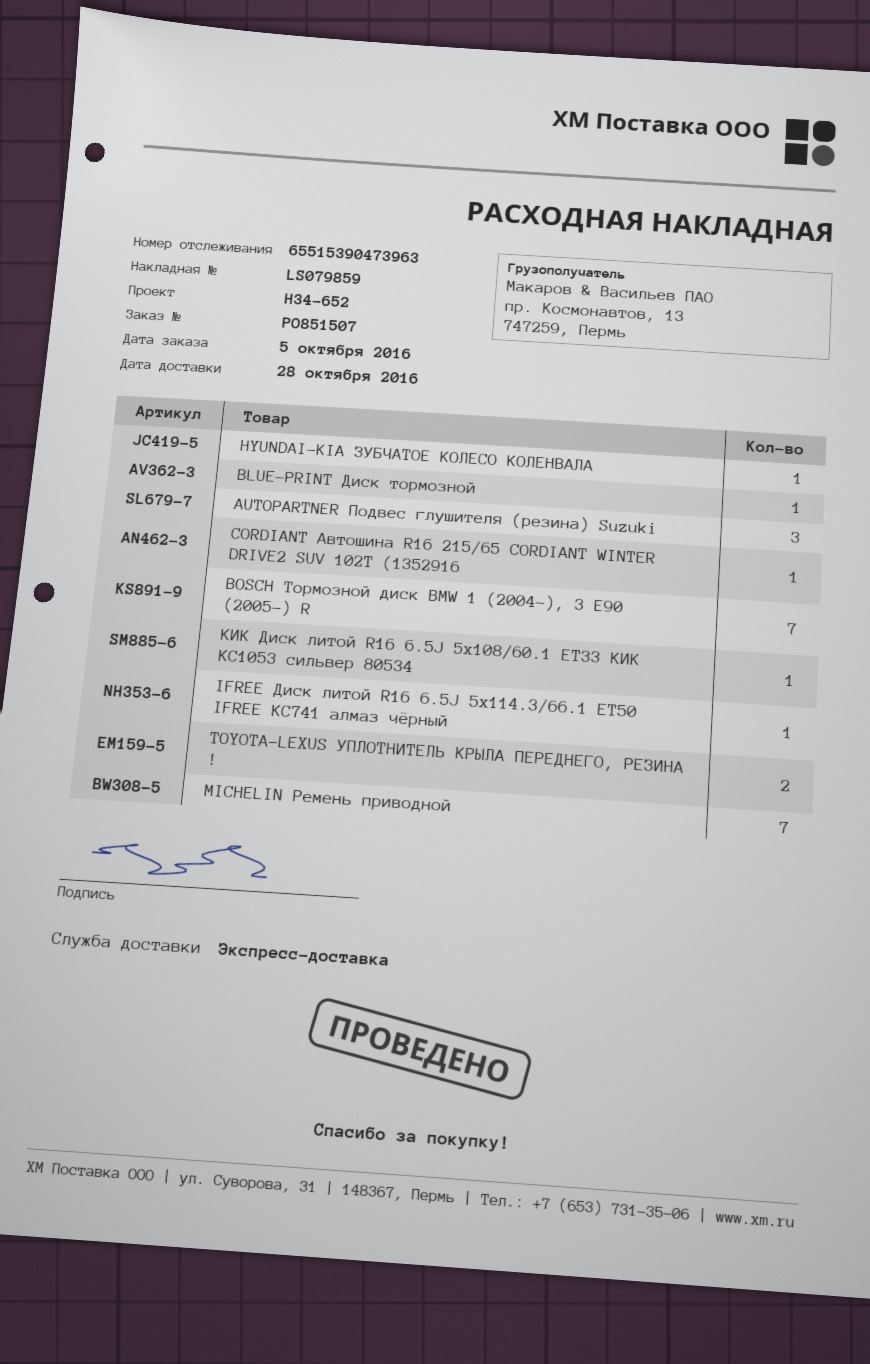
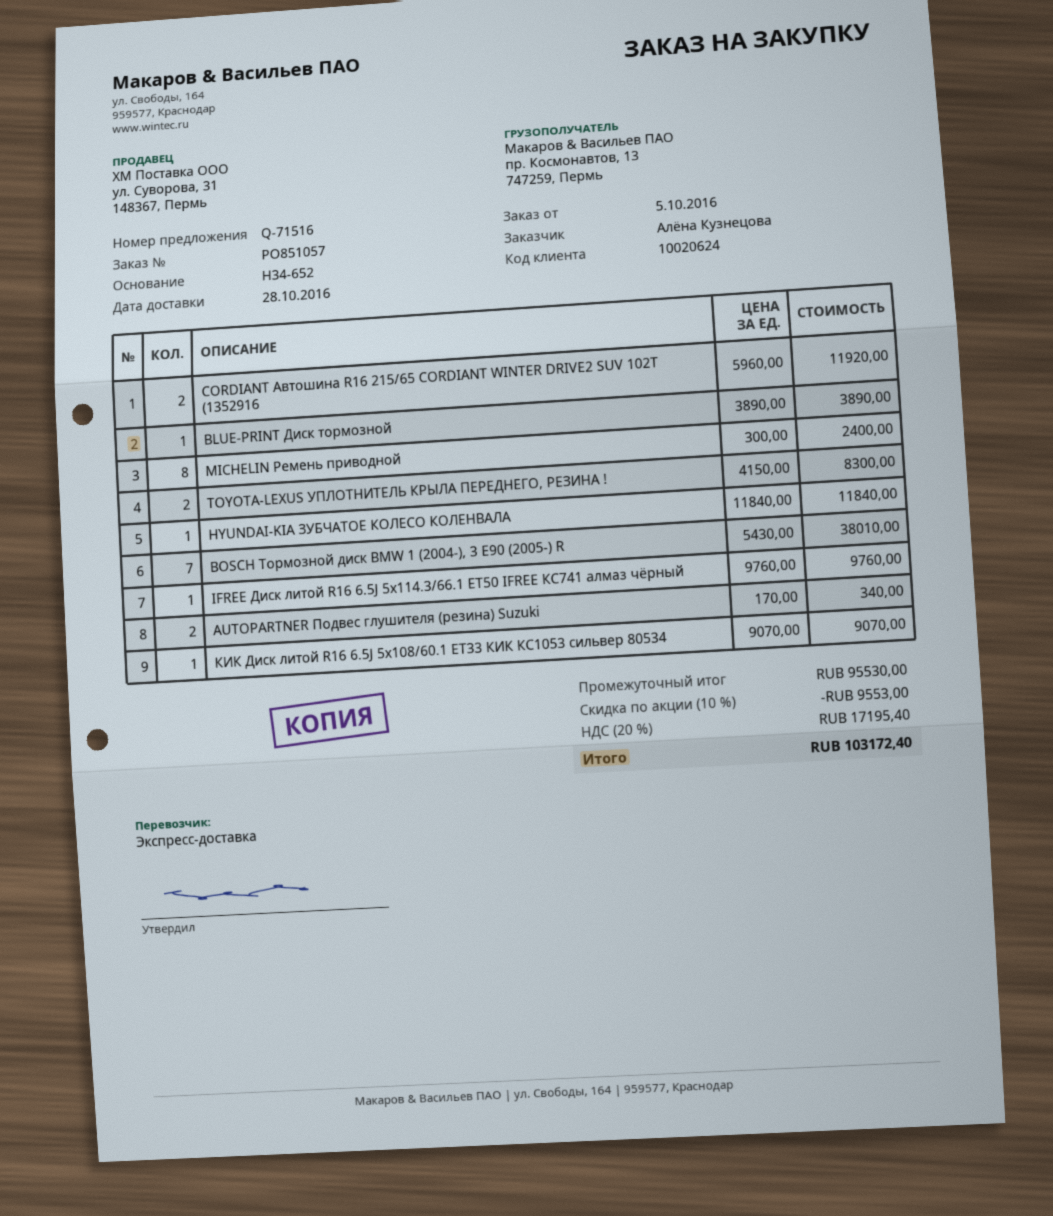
order number: PO851507 -> PO851057
AUTOPARTNER Подвес глушителя (резина) Suzuki: 3 -> 2
CORDIANT Автошина R16 215/65 CORDIANT WINTER DRIVE2 SUV 102T (1352916: 1 -> 2
MICHELIN Ремень приводной: 7 -> 8

